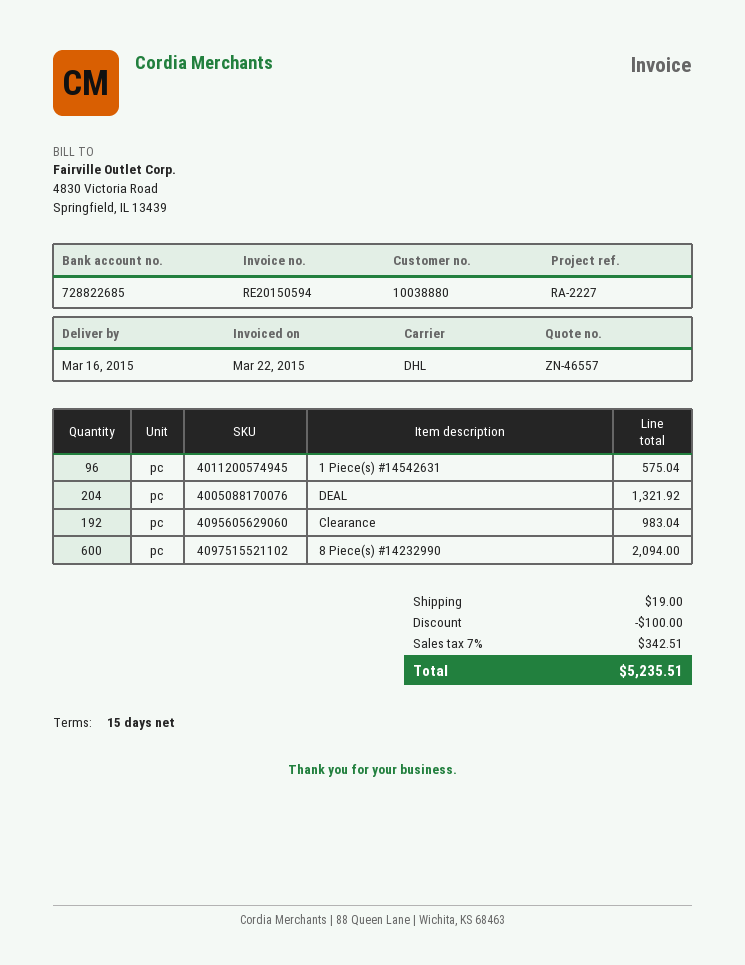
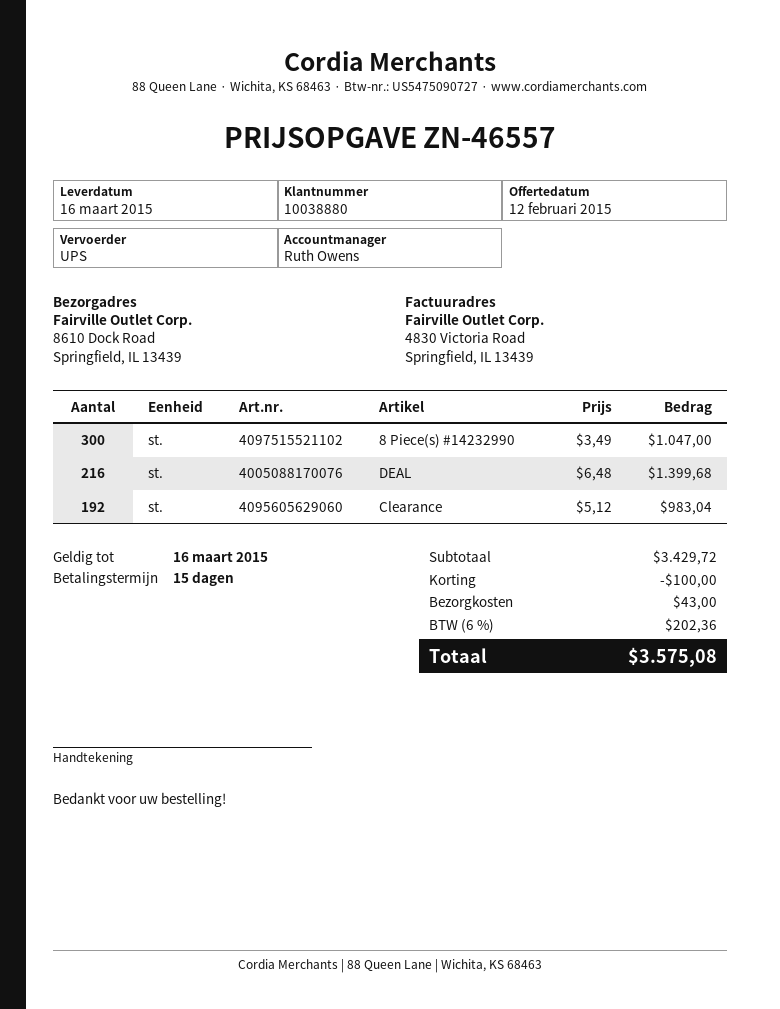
shipping method: DHL -> UPS
1 Piece(s) #14542631: 96 for 575.04 -> none
DEAL: 204 for 1321.92 -> 216 for 1399.68
8 Piece(s) #14232990: 600 for 2094.00 -> 300 for 1047.00
shipping: 19.00 -> 43.00
tax: 7% = 342.51 -> 6% = 202.36
total: 5235.51 -> 3575.08

